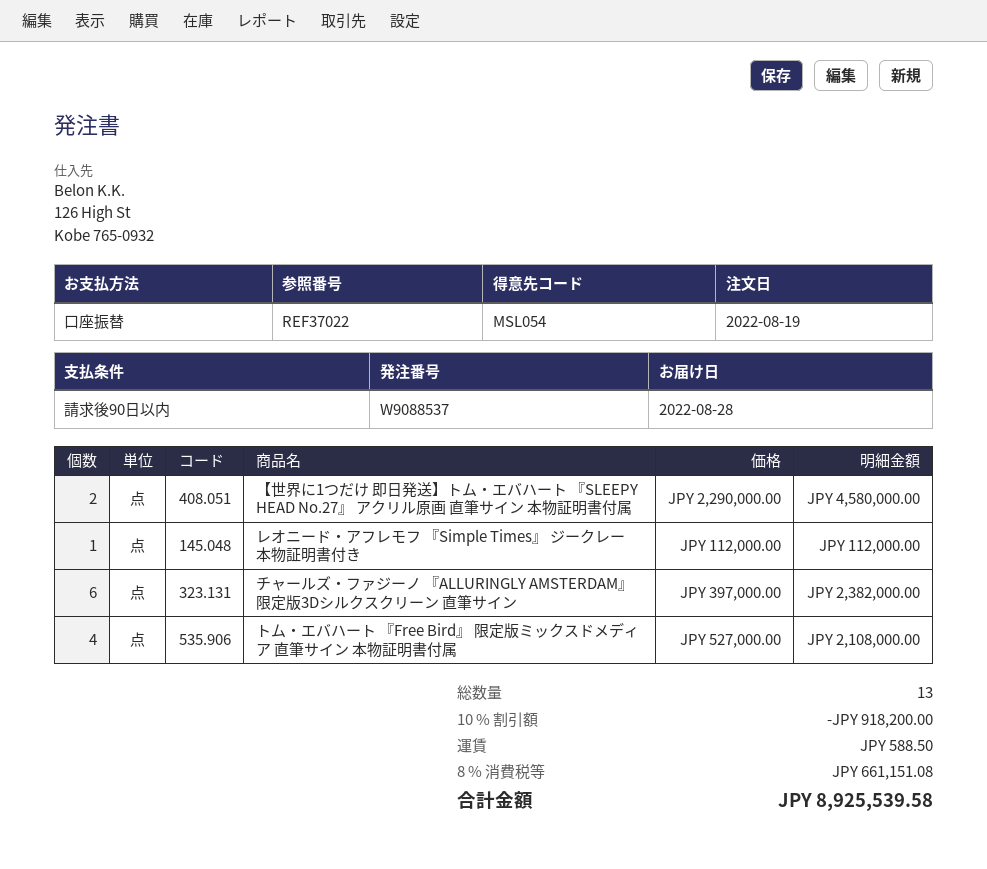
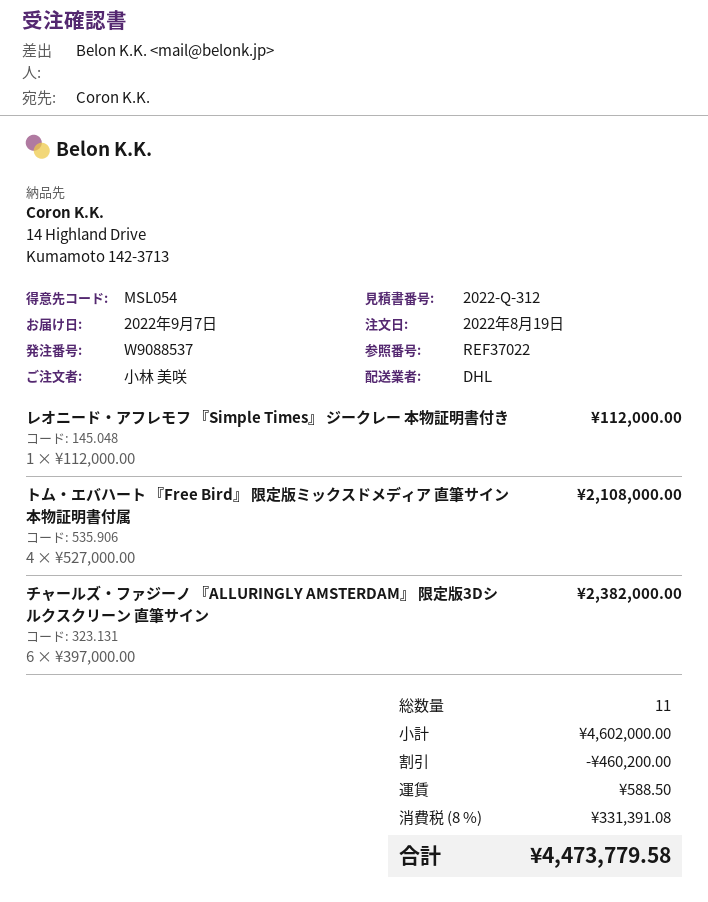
delivery date: 2022-08-28 -> 2022-09-07
【世界に1つだけ 即日発送】トム・エバハート 『SLEEPY HEAD No.27』 アクリル原画 直筆サイン 本物証明書付属: 2 x 2290000.00 = 4580000.00 -> none
total quantity: 13 -> 11
discount: 918200.00 -> 460200.00
tax: 8% = 661151.08 -> 8% = 331391.08
total: 8925539.58 -> 4473779.58

